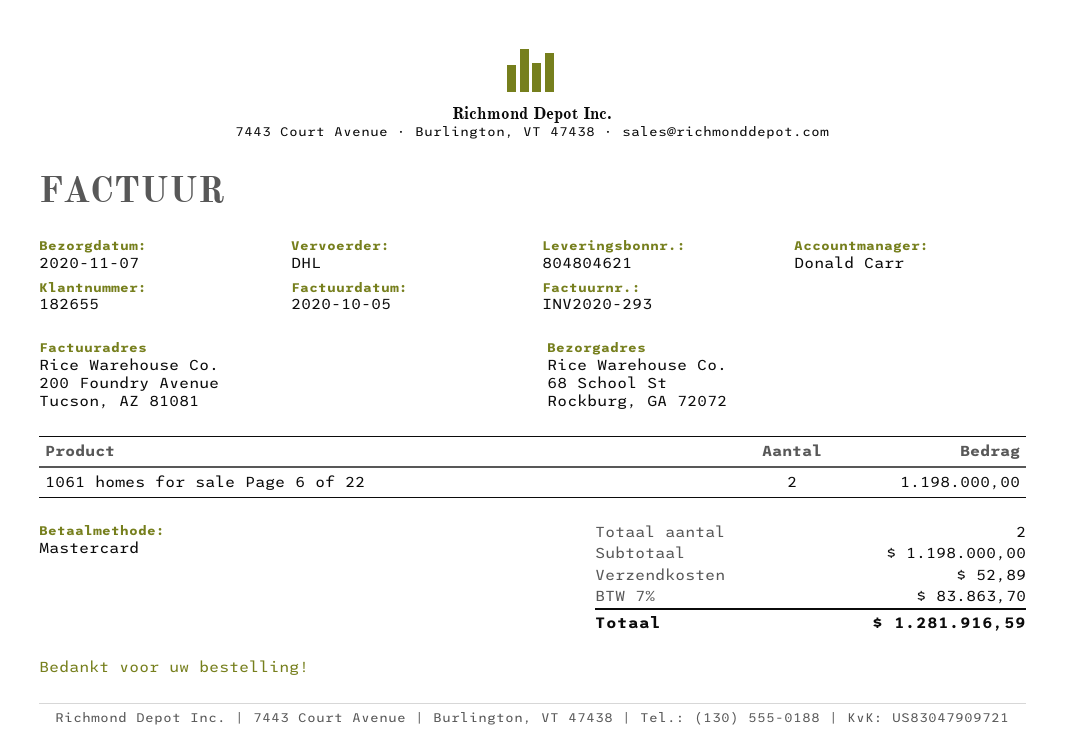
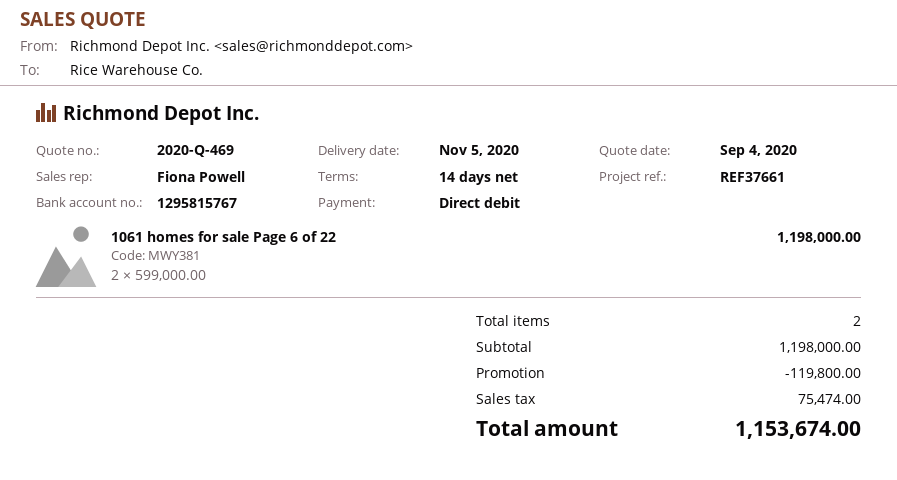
delivery date: 2020-11-07 -> 2020-11-05
sales rep: Donald Carr -> Fiona Powell
payment method: Mastercard -> direct debit
discount: none -> 119800.00
shipping: 52.89 -> none
tax: 83863.70 -> 75474.00
total: 1281916.59 -> 1153674.00

